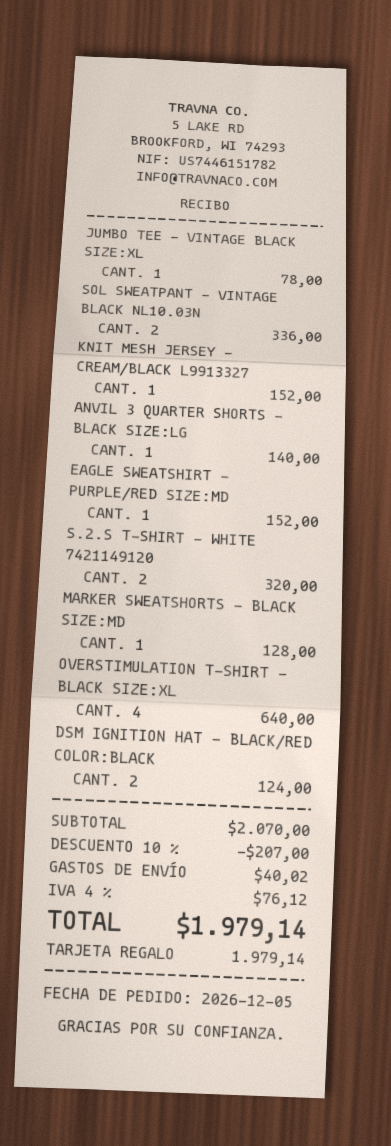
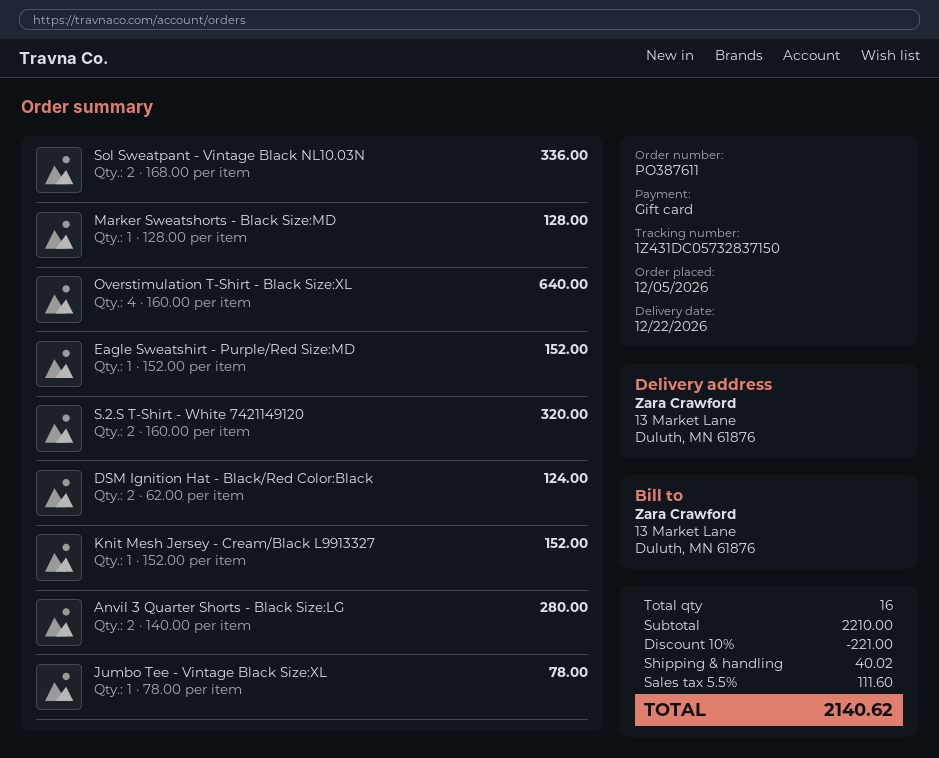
ANVIL 3 QUARTER SHORTS - BLACK SIZE:LG: 1 for 140.00 -> 2 for 280.00
subtotal: 2070.00 -> 2210.00
discount: 10% = 207.00 -> 10% = 221.00
tax: 4% = 76.12 -> 5.5% = 111.60
total: 1979.14 -> 2140.62

